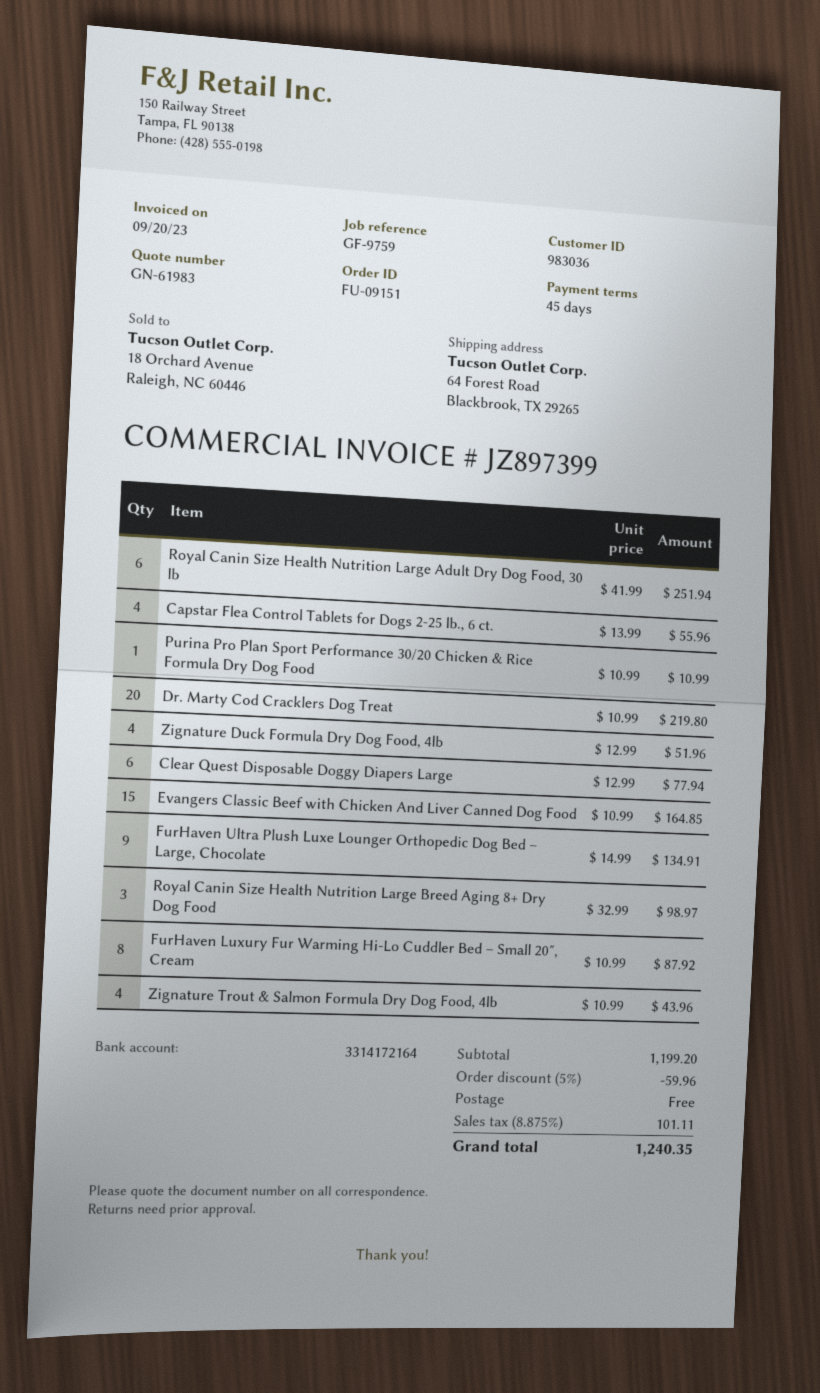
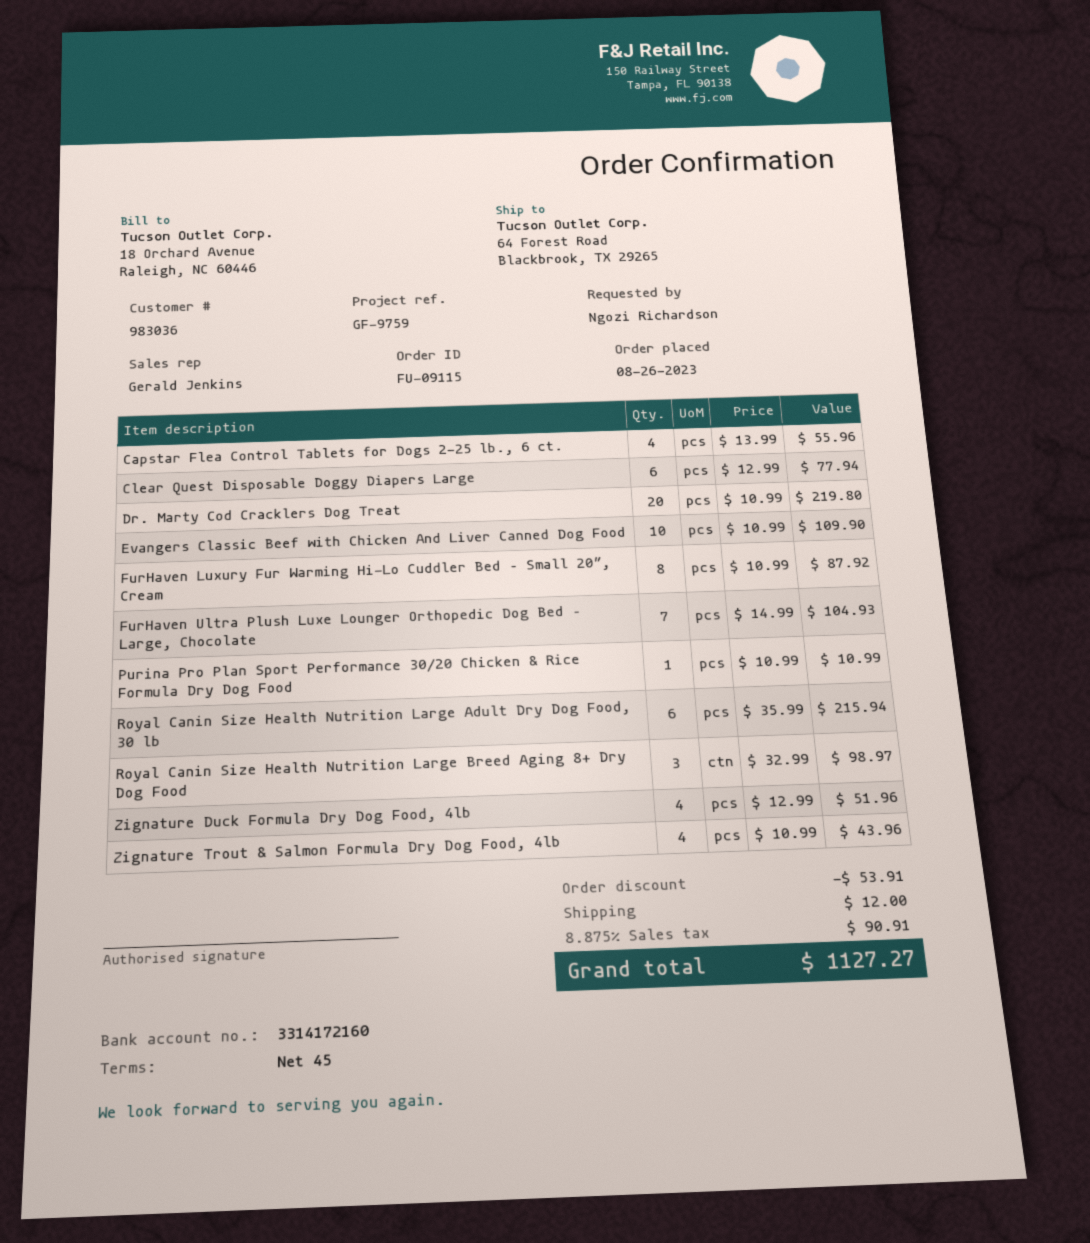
order number: FU-09151 -> FU-09115
bank account: 3314172164 -> 3314172160
Royal Canin Size Health Nutrition Large Adult Dry Dog Food, 30 lb: 6 x 41.99 = 251.94 -> 6 x 35.99 = 215.94
Evangers Classic Beef with Chicken And Liver Canned Dog Food: 15 x 10.99 = 164.85 -> 10 x 10.99 = 109.90
FurHaven Ultra Plush Luxe Lounger Orthopedic Dog Bed – Large, Chocolate: 9 x 14.99 = 134.91 -> 7 x 14.99 = 104.93
discount: 59.96 -> 53.91
shipping: 0.00 -> 12.00
tax: 8.875% = 101.11 -> 8.875% = 90.91
total: 1240.35 -> 1127.27

